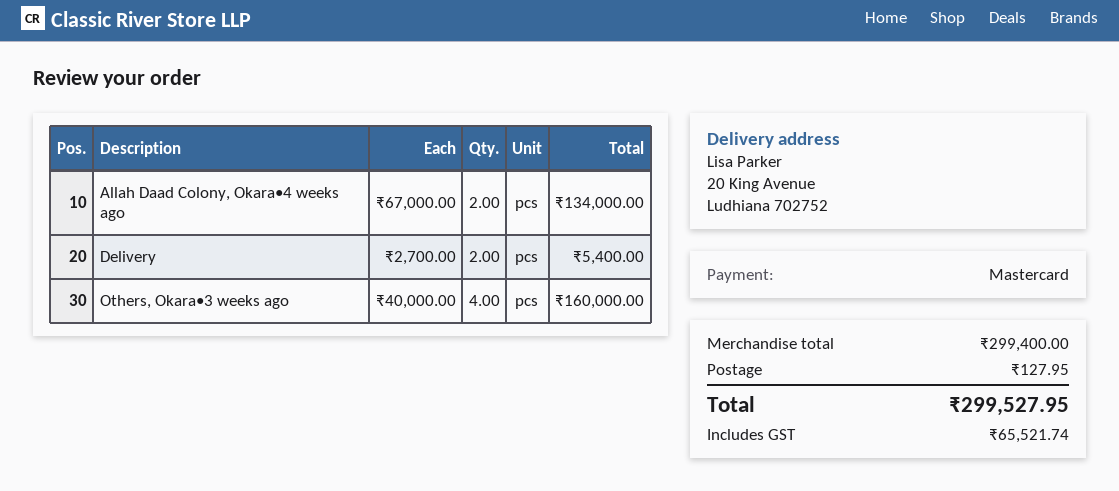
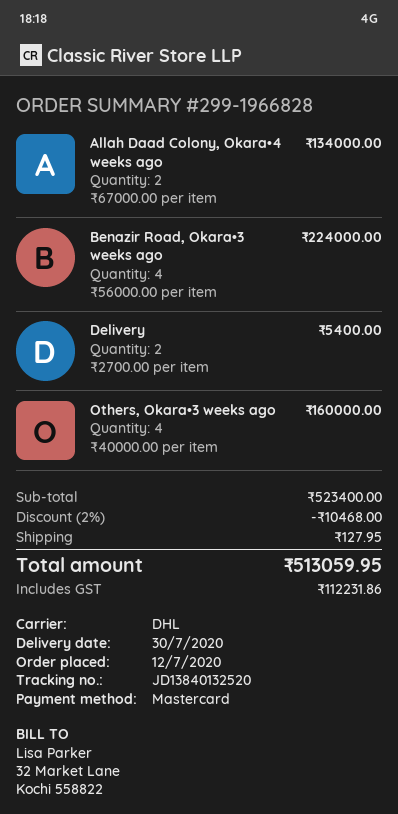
Benazir Road, Okara•3 weeks ago: none -> 4 x 56000.00 = 224000.00
subtotal: 299400.00 -> 523400.00
discount: none -> 2% = 10468.00
tax: 65521.74 -> 112231.86
total: 299527.95 -> 513059.95

